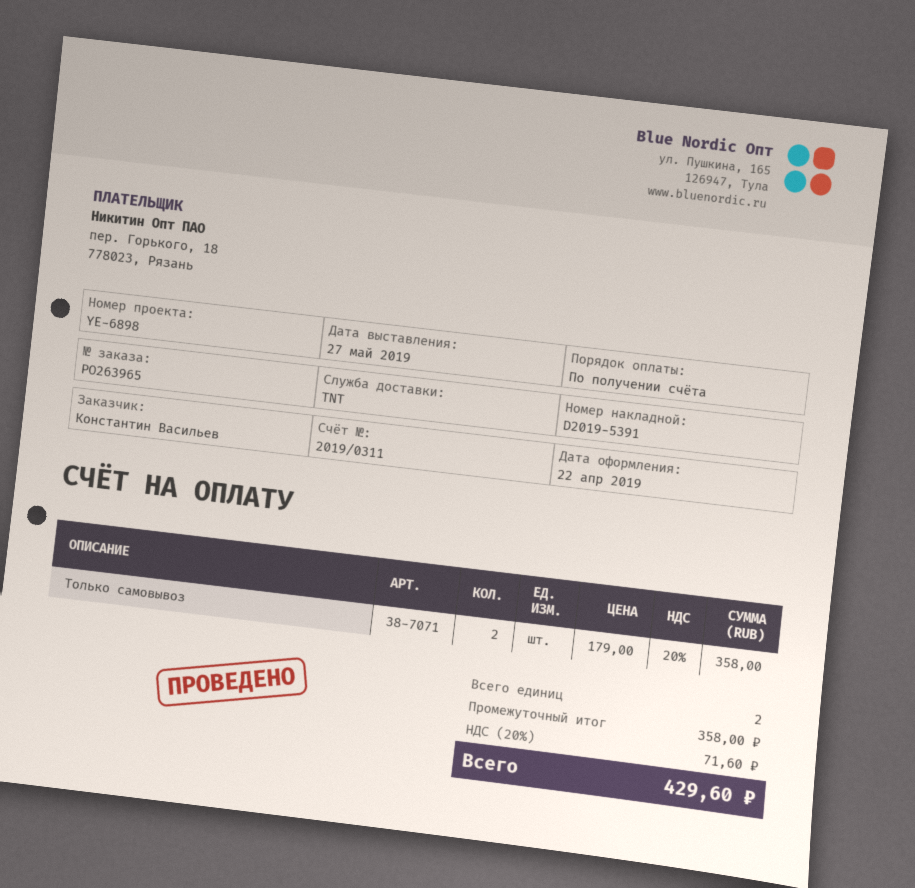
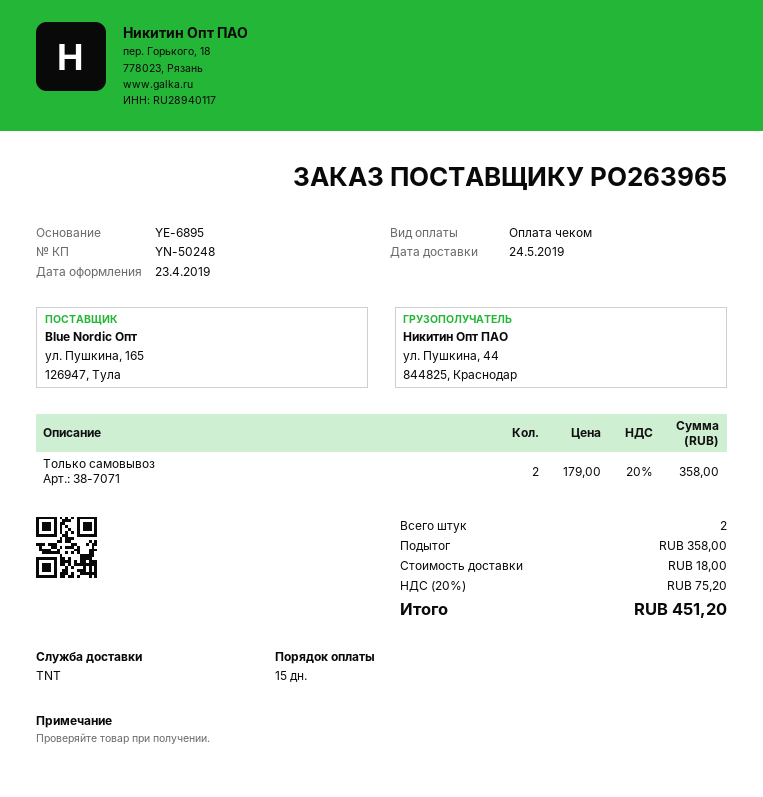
order date: 2019-04-22 -> 2019-04-23
payment terms: on receipt -> 15 days
reference: YE-6898 -> YE-6895
shipping: none -> 18.00
tax: 20% = 71.60 -> 20% = 75.20
total: 429.60 -> 451.20

